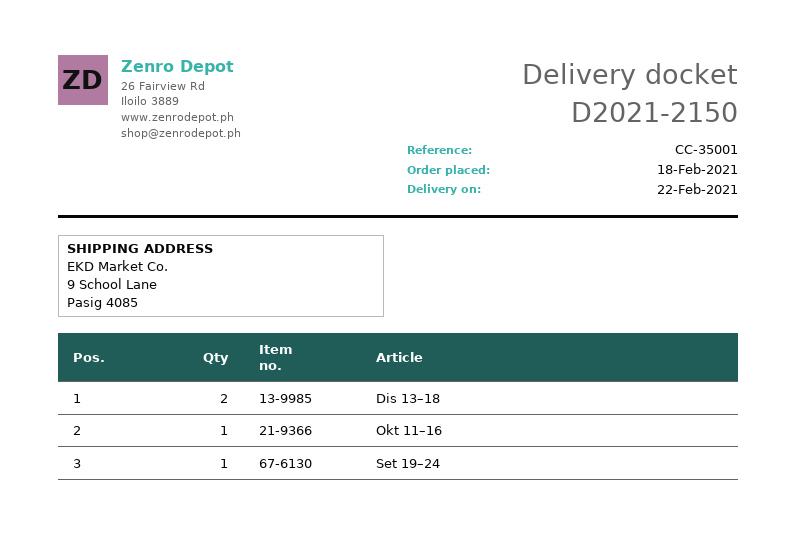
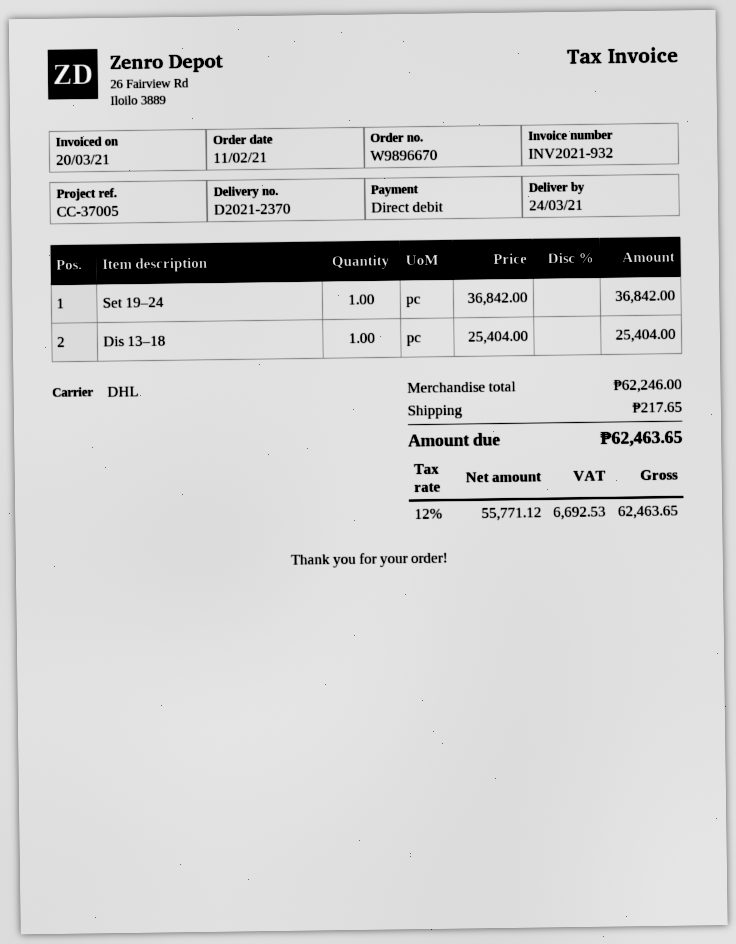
order date: 2021-02-18 -> 2021-02-11
delivery note number: D2021-2150 -> D2021-2370
delivery date: 2021-02-22 -> 2021-03-24
reference: CC-35001 -> CC-37005
Dis 13–18: 2 -> 1
Okt 11–16: 1 -> none

